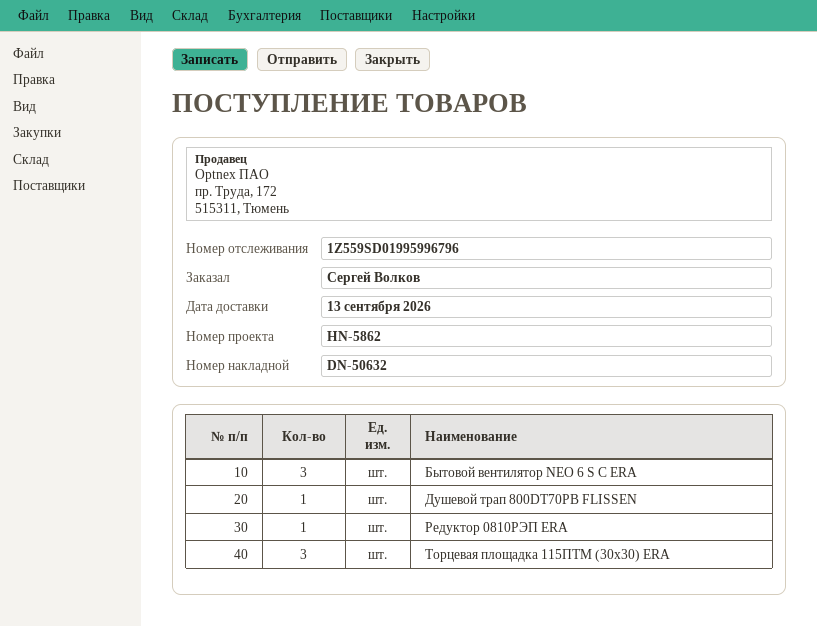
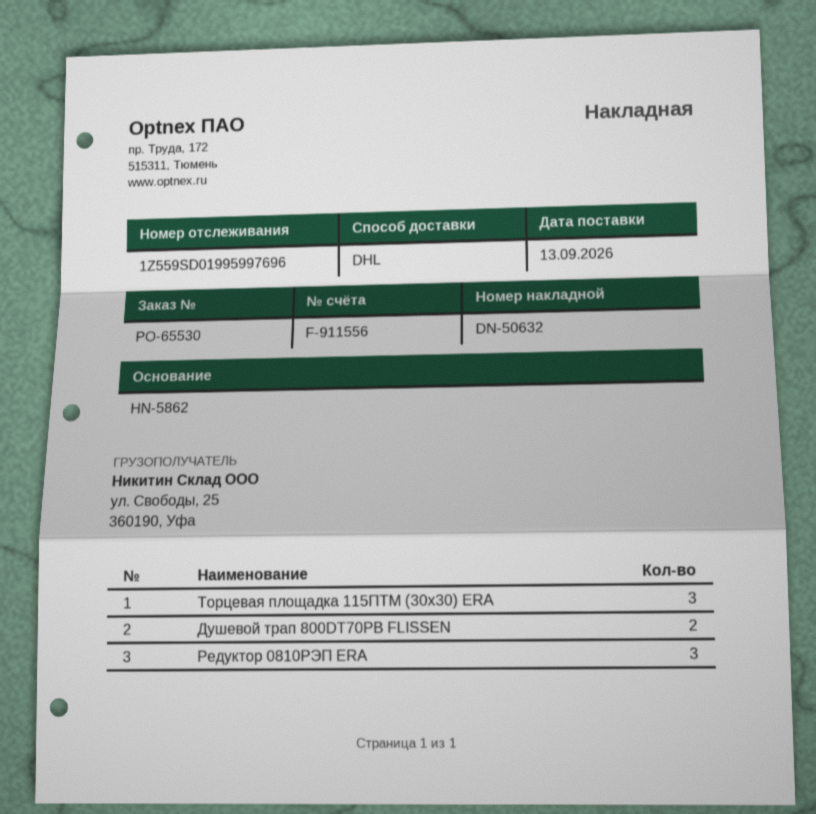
tracking number: 1Z559SD01995996796 -> 1Z559SD01995997696
Бытовой вентилятор NEO 6 S C ERA: 3 -> none
Душевой трап 800DT70PB FLISSEN: 1 -> 2
Редуктор 0810РЭП ERA: 1 -> 3

